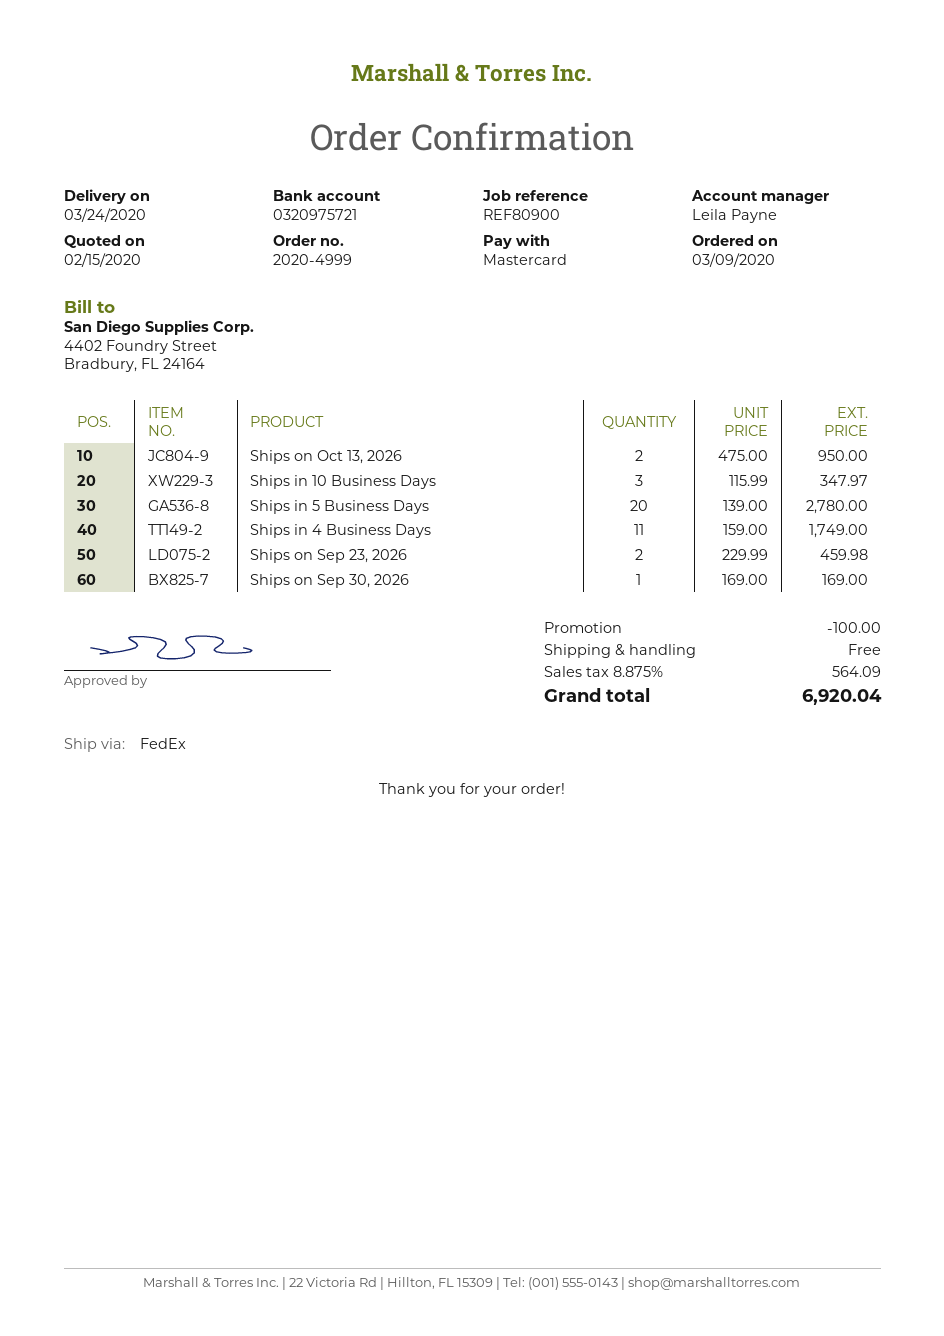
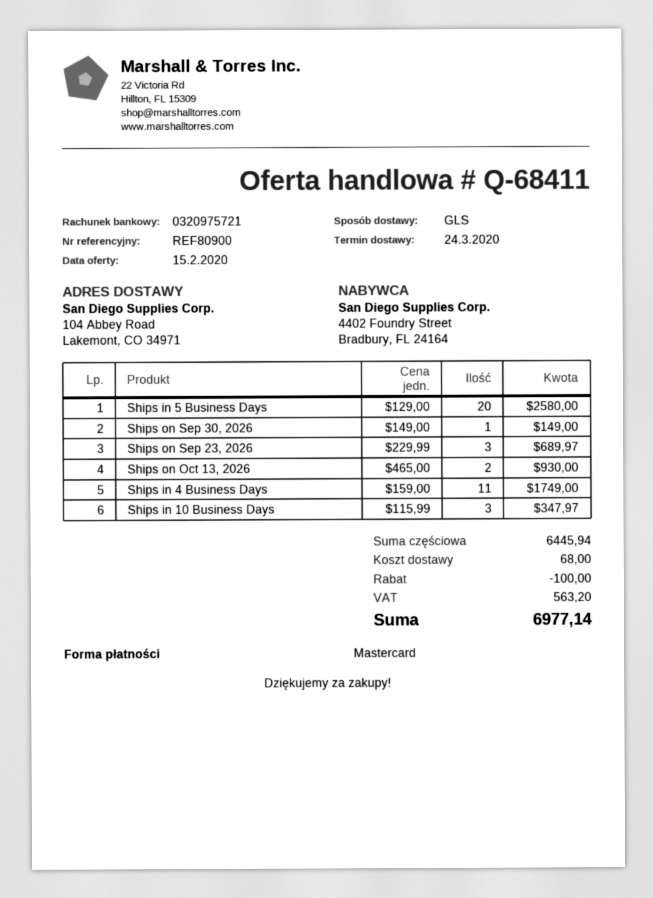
shipping method: FedEx -> GLS
Ships on Oct 13, 2026: 2 x 475.00 = 950.00 -> 2 x 465.00 = 930.00
Ships in 5 Business Days: 20 x 139.00 = 2780.00 -> 20 x 129.00 = 2580.00
Ships on Sep 23, 2026: 2 x 229.99 = 459.98 -> 3 x 229.99 = 689.97
Ships on Sep 30, 2026: 1 x 169.00 = 169.00 -> 1 x 149.00 = 149.00
shipping: 0.00 -> 68.00
tax: 564.09 -> 563.20
total: 6920.04 -> 6977.14

